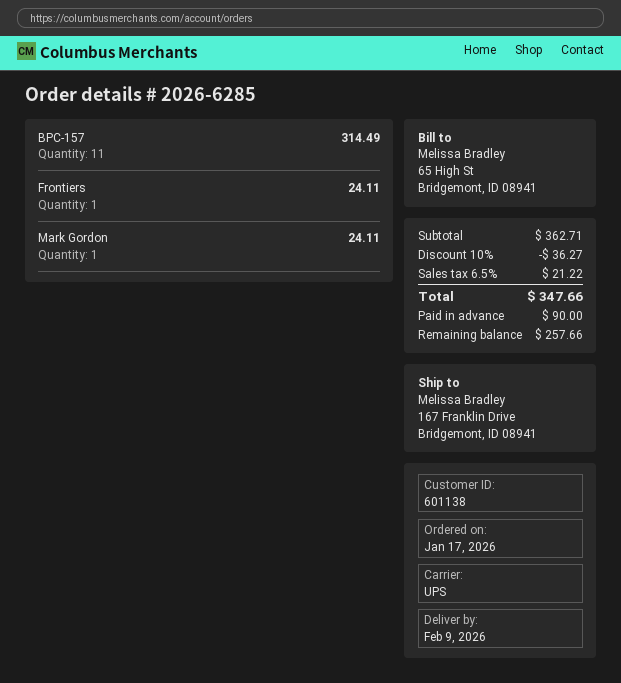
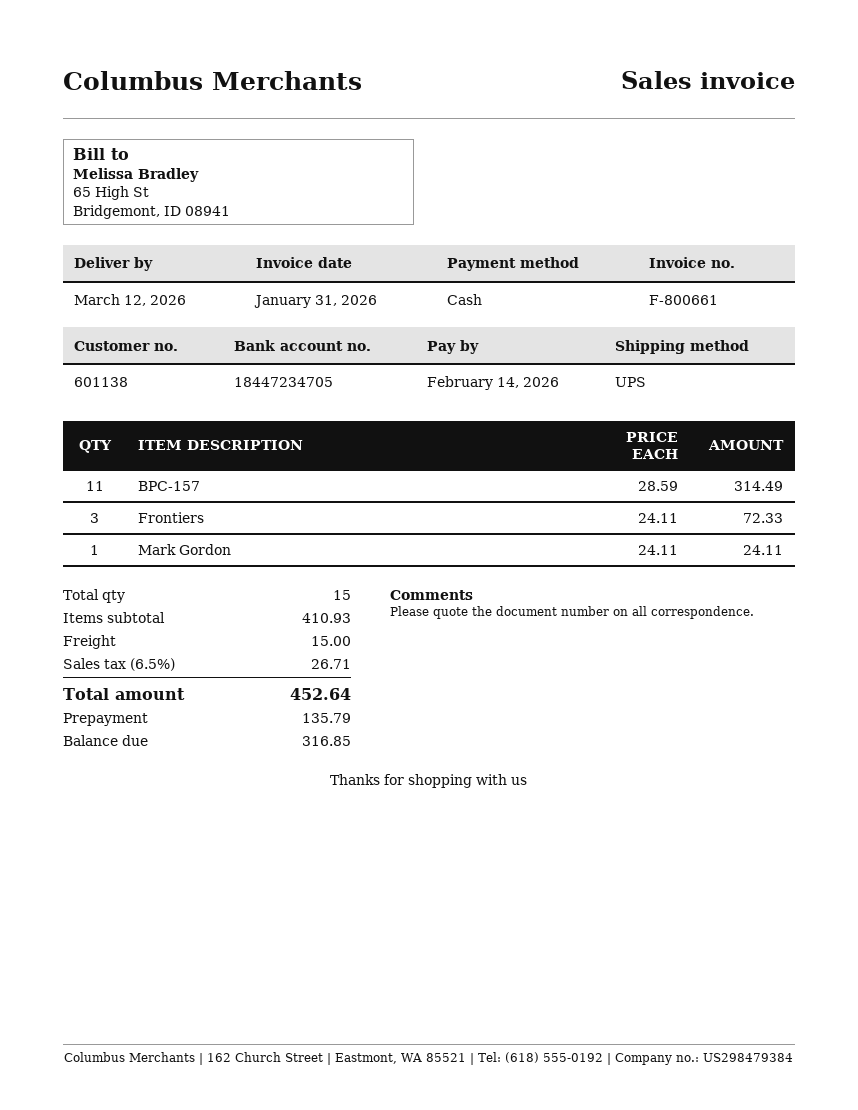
delivery date: 2026-02-09 -> 2026-03-12
Frontiers: 1 for 24.11 -> 3 for 72.33
subtotal: 362.71 -> 410.93
discount: 10% = 36.27 -> none
shipping: none -> 15.00
tax: 6.5% = 21.22 -> 6.5% = 26.71
total: 347.66 -> 452.64
deposit: 90.00 -> 135.79
balance: 257.66 -> 316.85

